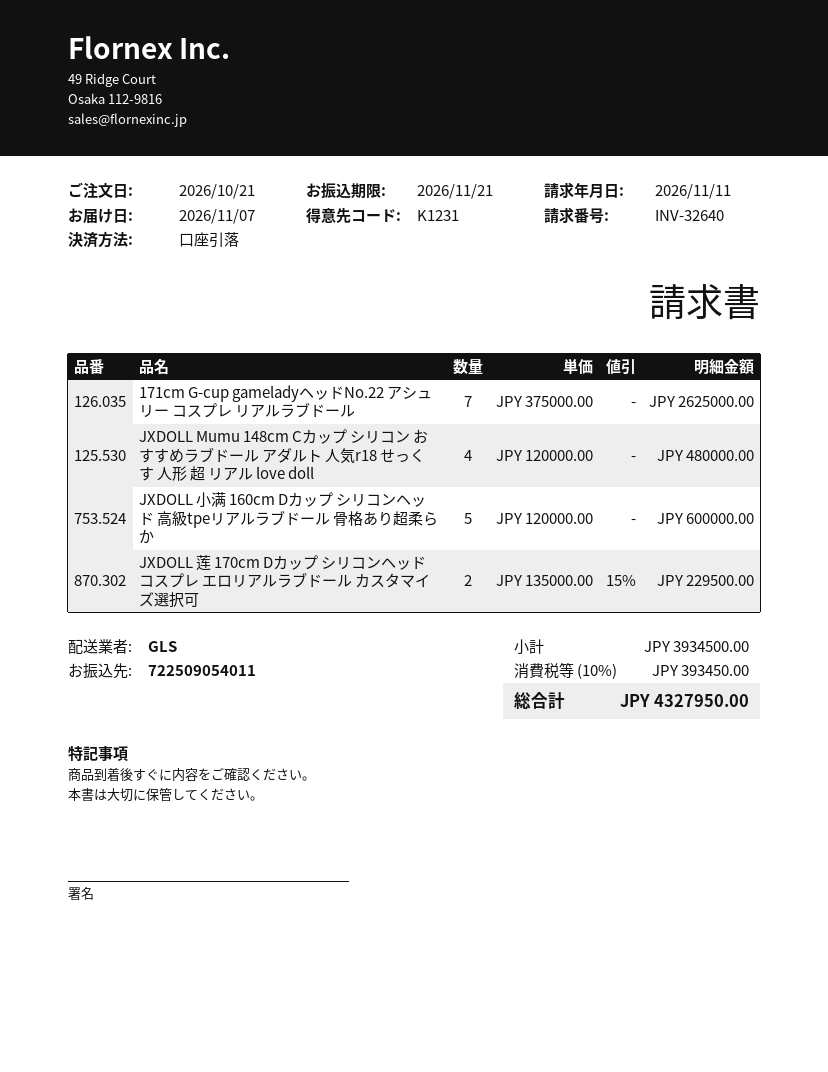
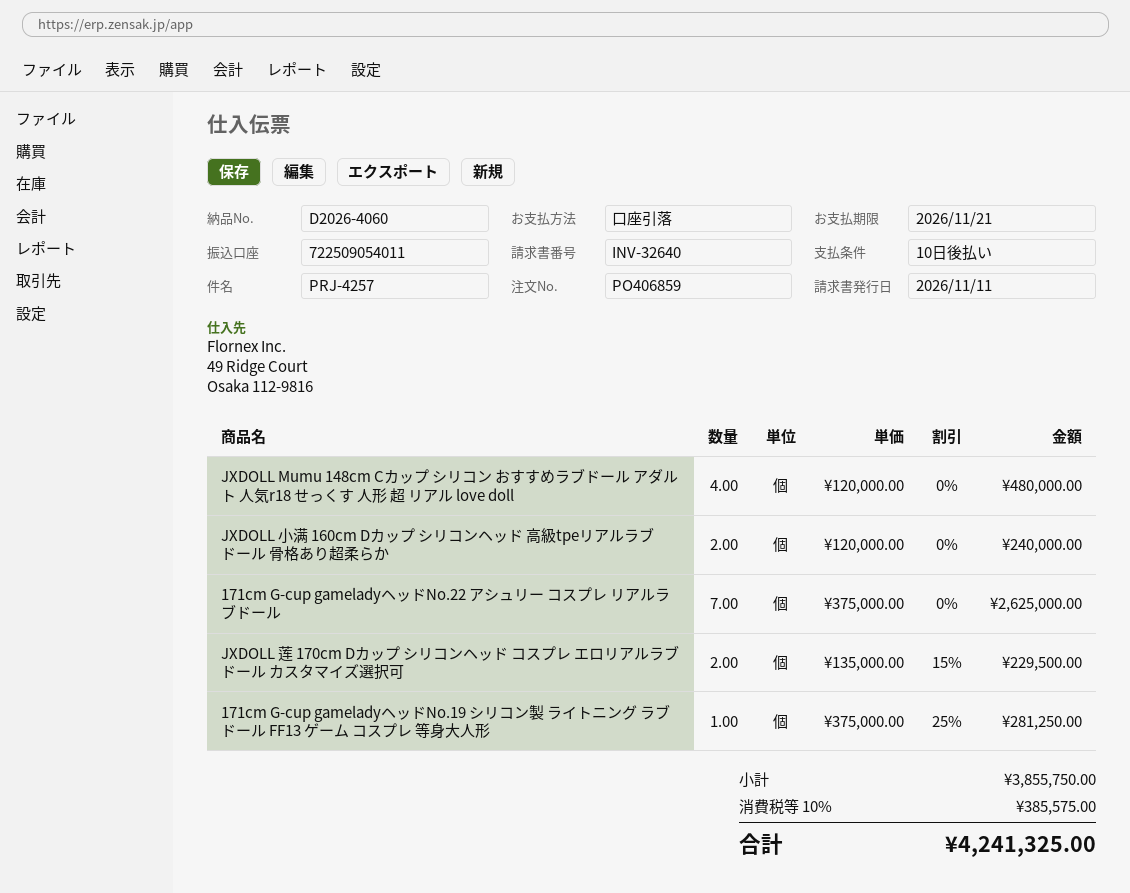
JXDOLL 小满 160cm Dカップ シリコンヘッド 高級tpeリアルラブドール 骨格あり超柔らか: 5 x 120000.00 = 600000.00 -> 2 x 120000.00 = 240000.00
171cm G-cup gameladyヘッドNo.19 シリコン製 ライトニング ラブドール FF13 ゲーム コスプレ 等身大人形: none -> 1 x 375000.00 - 25% = 281250.00
subtotal: 3934500.00 -> 3855750.00
tax: 10% = 393450.00 -> 10% = 385575.00
total: 4327950.00 -> 4241325.00

